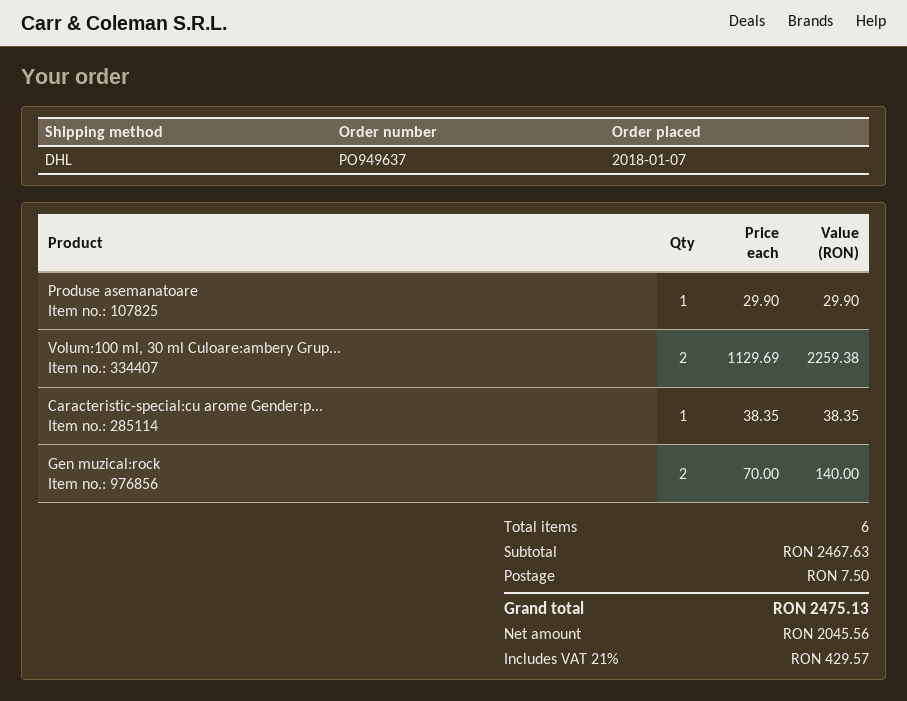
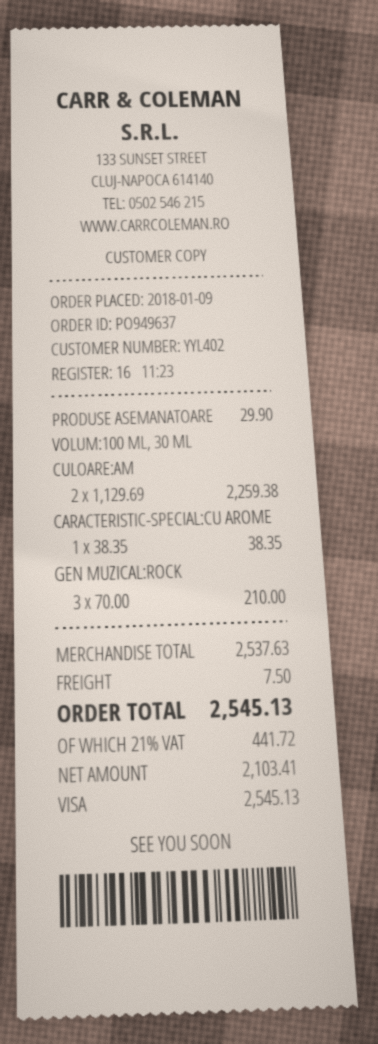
order date: 2018-01-07 -> 2018-01-09
Gen muzical:rock: 2 x 70.00 = 140.00 -> 3 x 70.00 = 210.00
subtotal: 2467.63 -> 2537.63
net: 2045.56 -> 2103.41
tax: 21% = 429.57 -> 21% = 441.72
total: 2475.13 -> 2545.13

